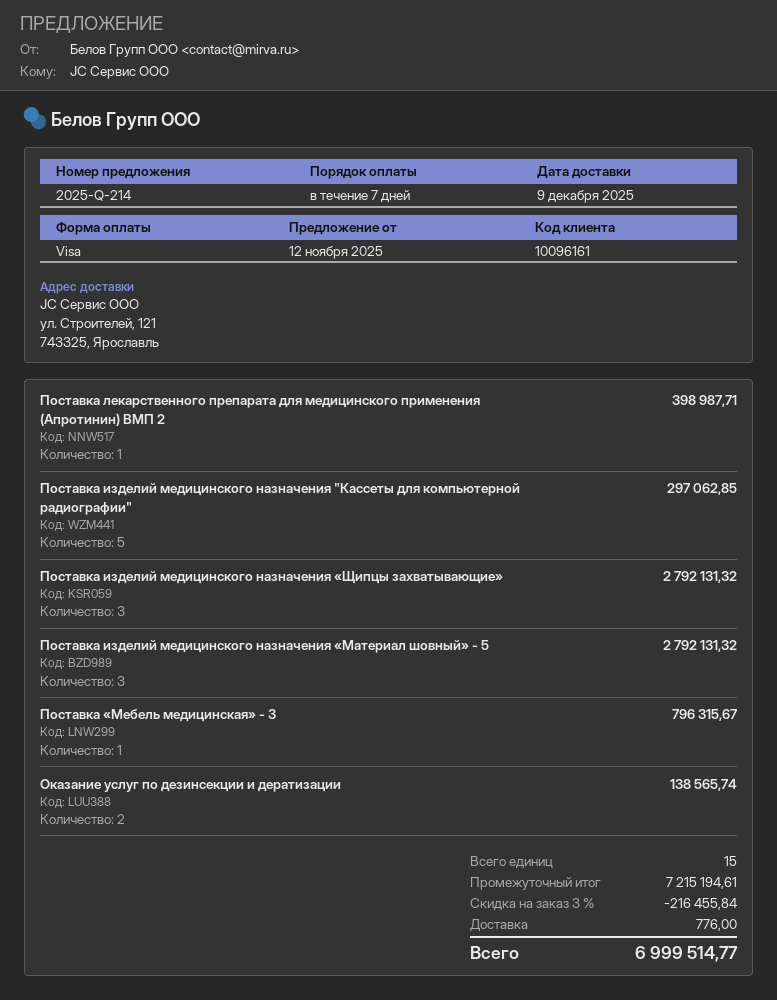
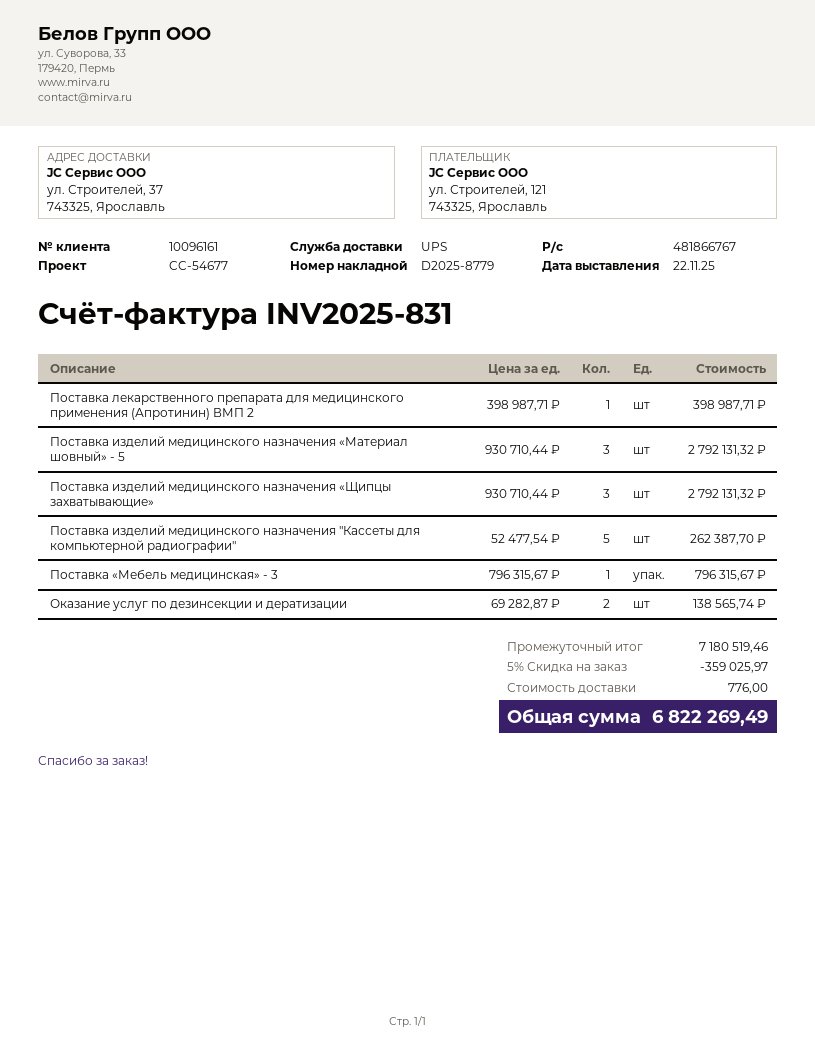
ship to: ул. Строителей, 121, 743325, Ярославль -> ул. Строителей, 37, 743325, Ярославль
Поставка изделий медицинского назначения "Кассеты для компьютерной радиографии": 5 for 297062.85 -> 5 for 262387.70
subtotal: 7215194.61 -> 7180519.46
discount: 3% = 216455.84 -> 5% = 359025.97
total: 6999514.77 -> 6822269.49

